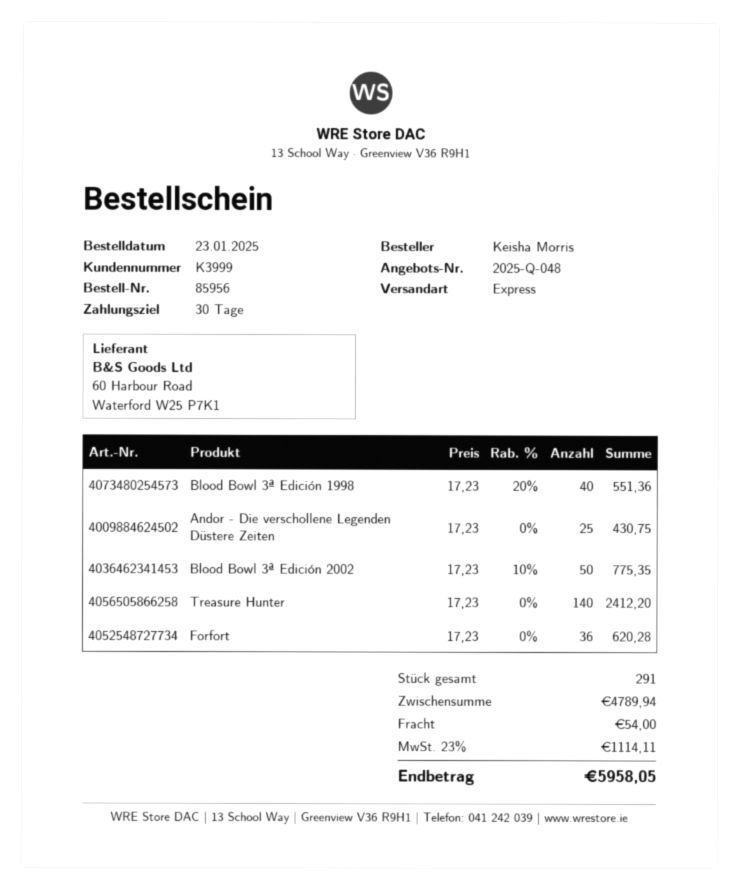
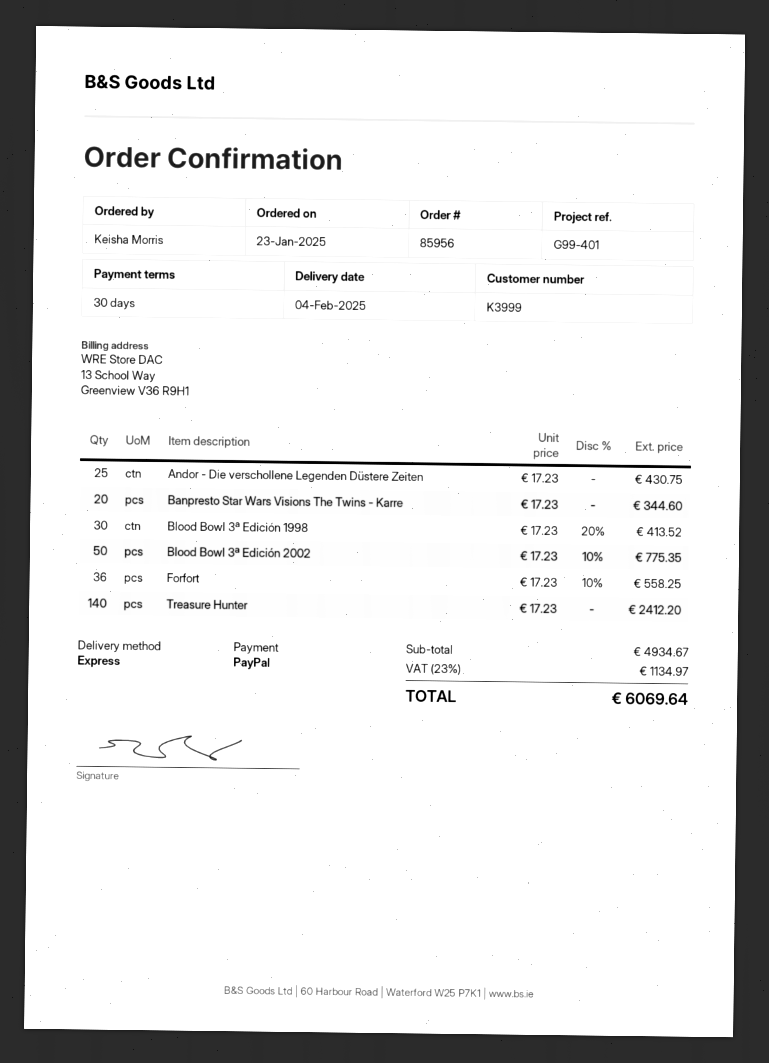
Blood Bowl 3ª Edición 1998: 40 x 17.23 - 20% = 551.36 -> 30 x 17.23 - 20% = 413.52
Forfort: 36 x 17.23 = 620.28 -> 36 x 17.23 - 10% = 558.25
Banpresto Star Wars Visions The Twins - Karre: none -> 20 x 17.23 = 344.60
subtotal: 4789.94 -> 4934.67
shipping: 54.00 -> none
tax: 23% = 1114.11 -> 23% = 1134.97
total: 5958.05 -> 6069.64

